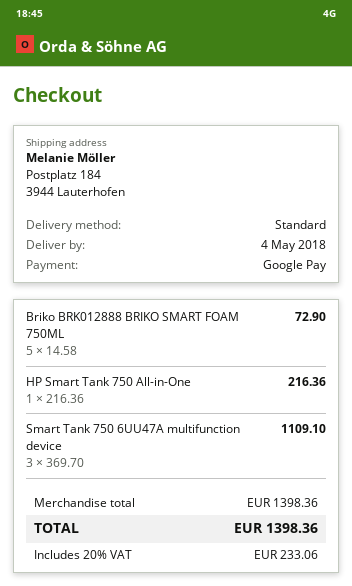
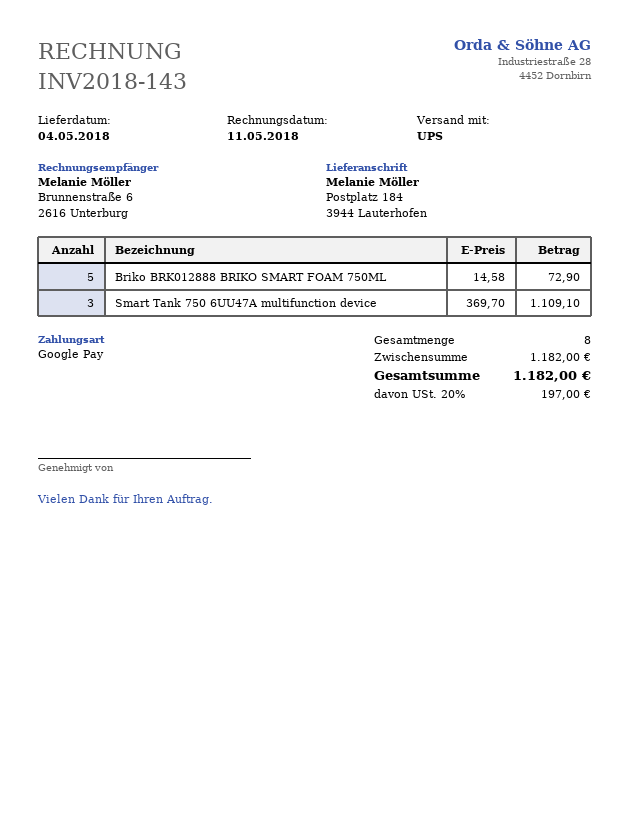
shipping method: standard -> UPS
HP Smart Tank 750 All-in-One: 1 x 216.36 = 216.36 -> none
subtotal: 1398.36 -> 1182.00
tax: 20% = 233.06 -> 20% = 197.00
total: 1398.36 -> 1182.00

